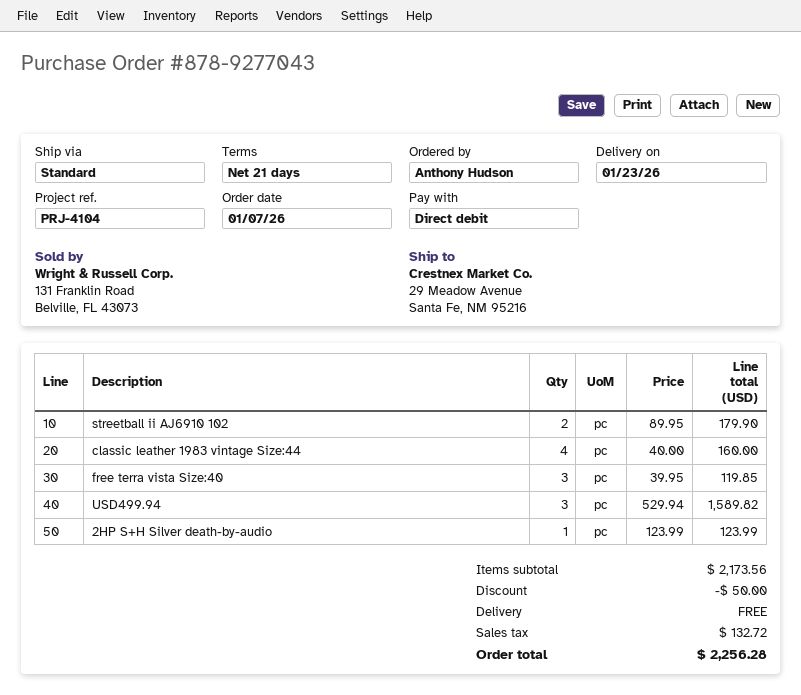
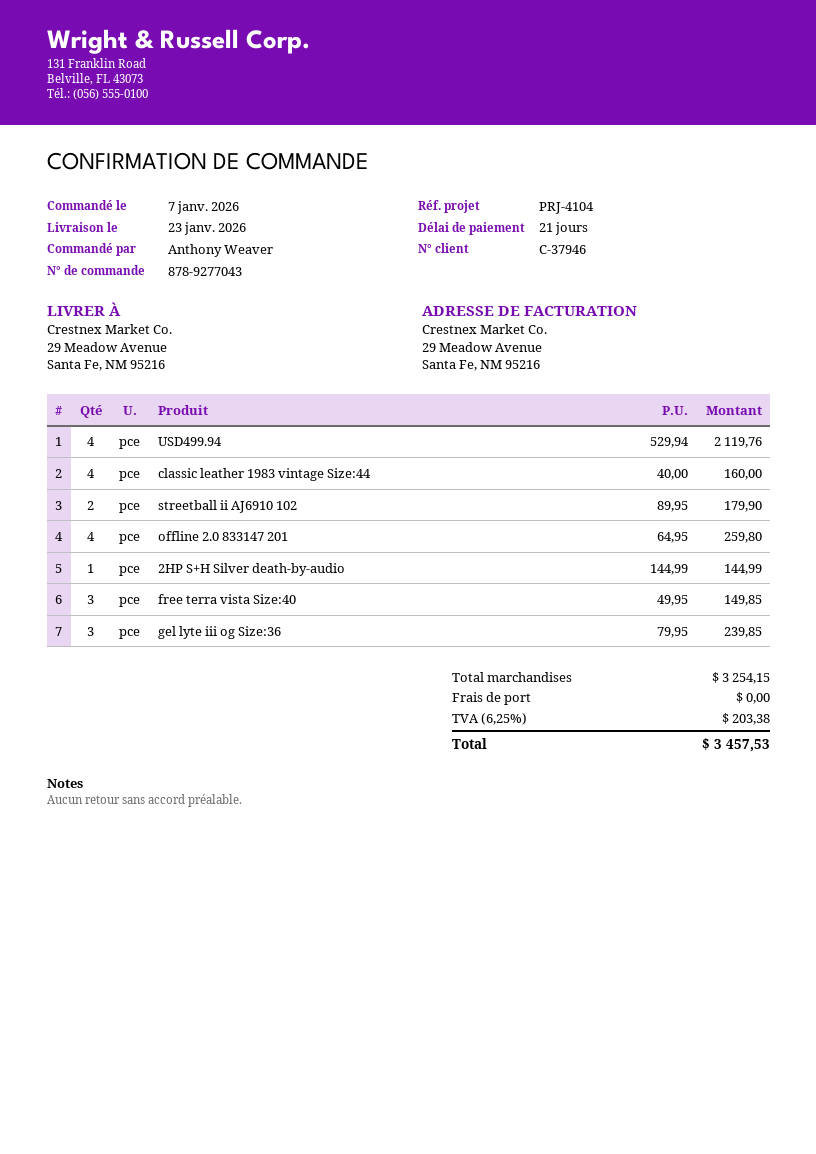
ordered by: Anthony Hudson -> Anthony Weaver
free terra vista Size:40: 3 x 39.95 = 119.85 -> 3 x 49.95 = 149.85
USD499.94: 3 x 529.94 = 1589.82 -> 4 x 529.94 = 2119.76
2HP S+H Silver death-by-audio: 1 x 123.99 = 123.99 -> 1 x 144.99 = 144.99
offline 2.0 833147 201: none -> 4 x 64.95 = 259.80
gel lyte iii og Size:36: none -> 3 x 79.95 = 239.85
subtotal: 2173.56 -> 3254.15
discount: 50.00 -> none
tax: 132.72 -> 203.38
total: 2256.28 -> 3457.53

